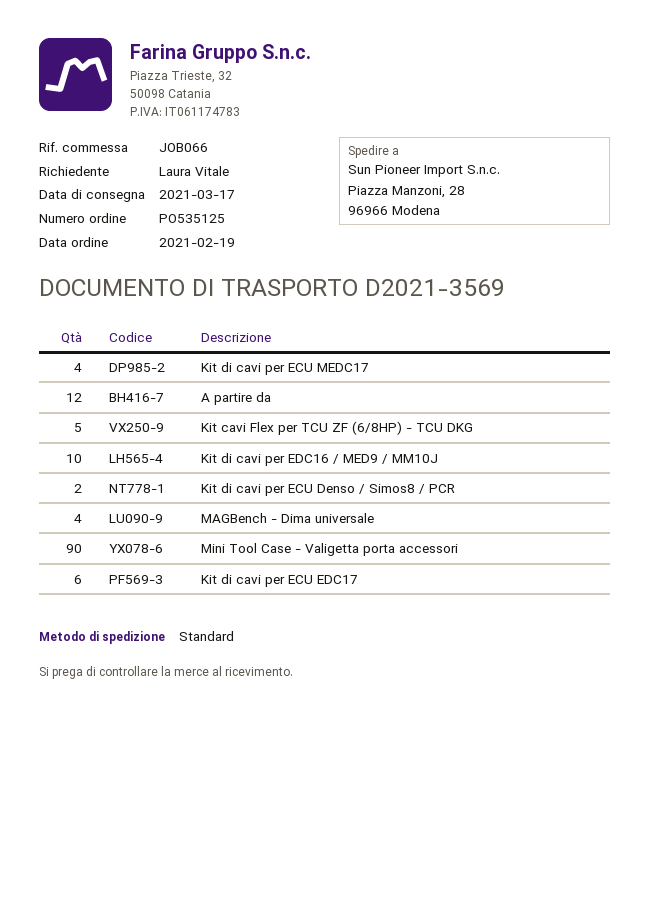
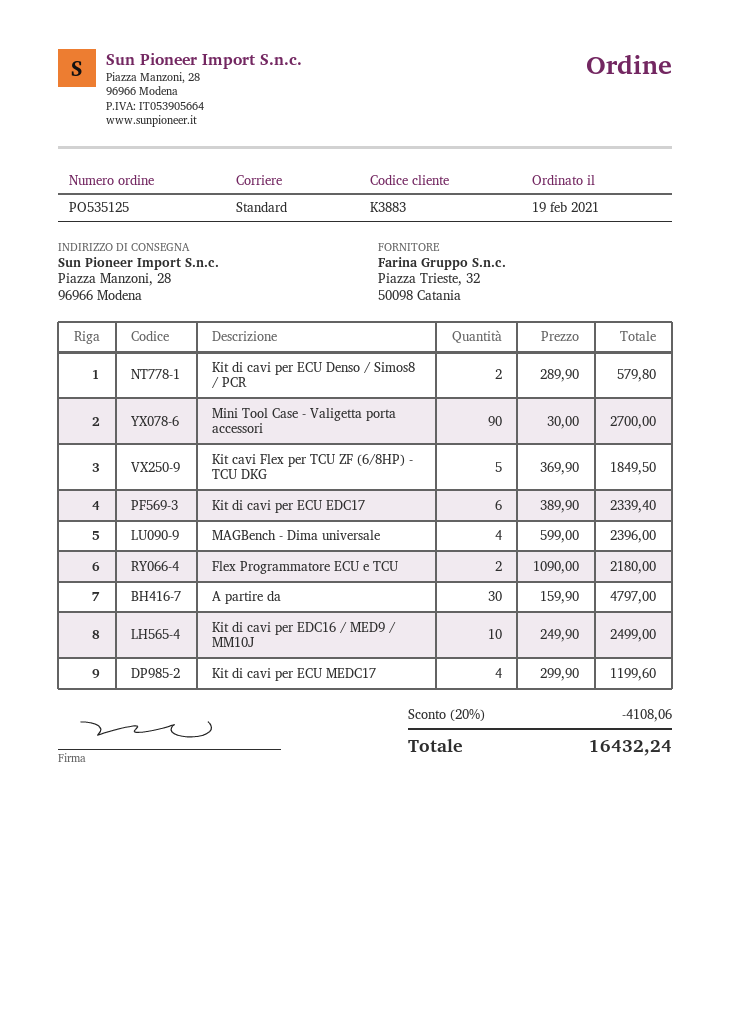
A partire da: 12 -> 30
Flex Programmatore ECU e TCU: none -> 2

